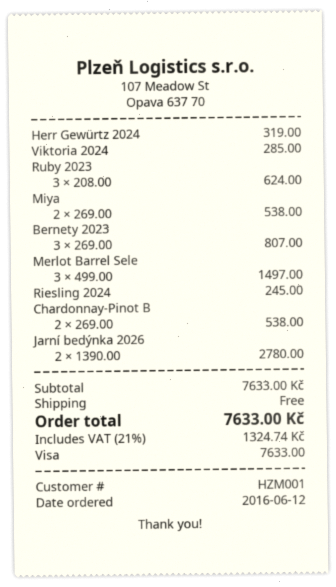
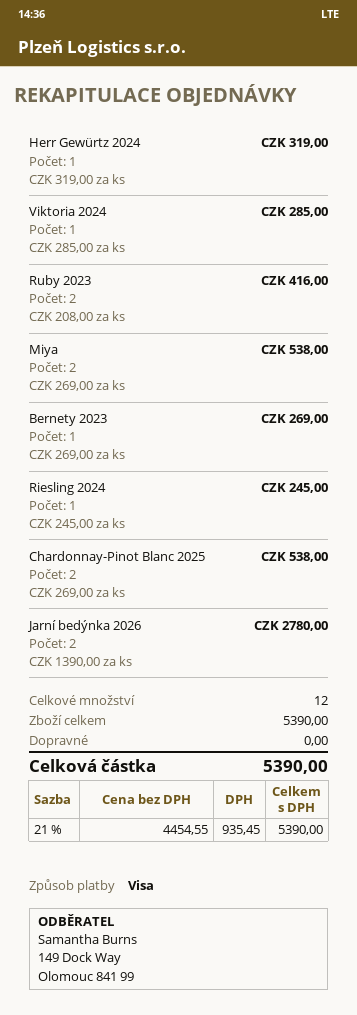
Ruby 2023: 3 x 208.00 = 624.00 -> 2 x 208.00 = 416.00
Bernety 2023: 3 x 269.00 = 807.00 -> 1 x 269.00 = 269.00
Merlot Barrel Sele: 3 x 499.00 = 1497.00 -> none
subtotal: 7633.00 -> 5390.00
tax: 21% = 1324.74 -> 21% = 935.45
total: 7633.00 -> 5390.00

